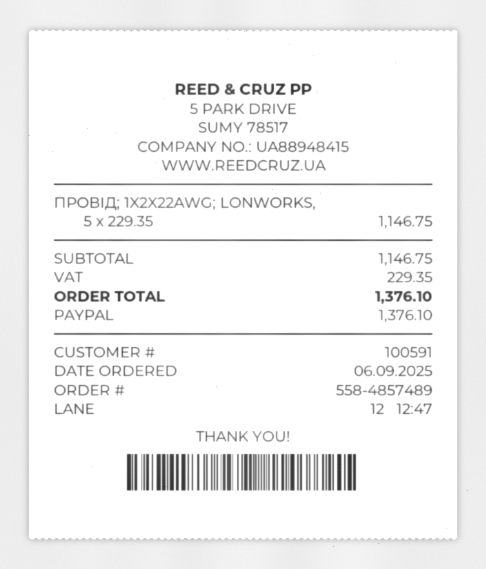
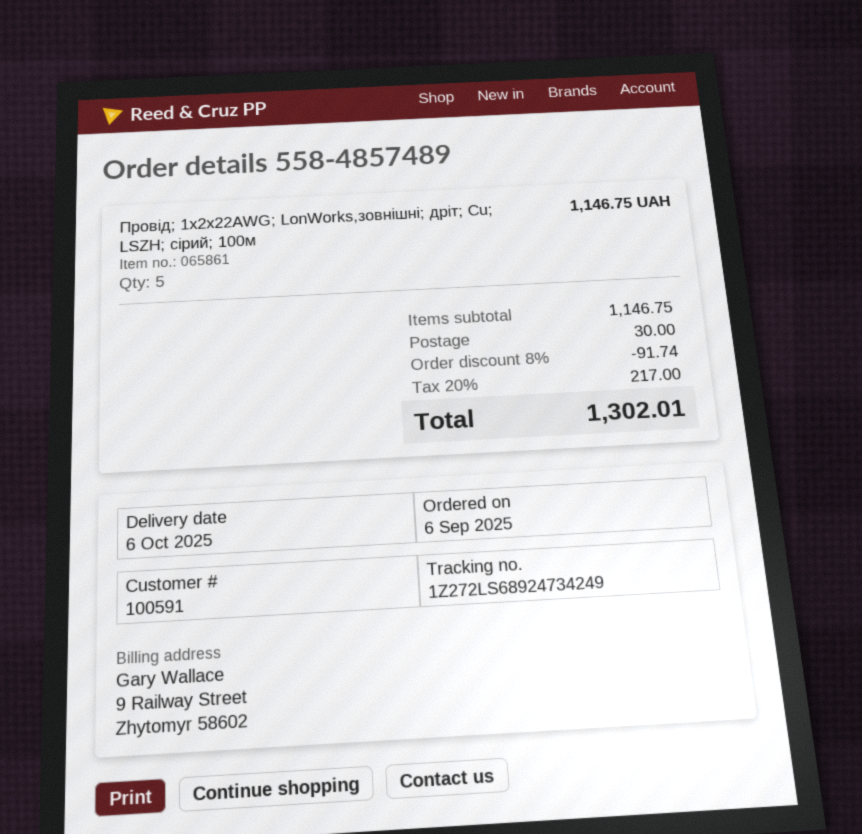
discount: none -> 8% = 91.74
shipping: none -> 30.00
tax: 229.35 -> 217.00
total: 1376.10 -> 1302.01

